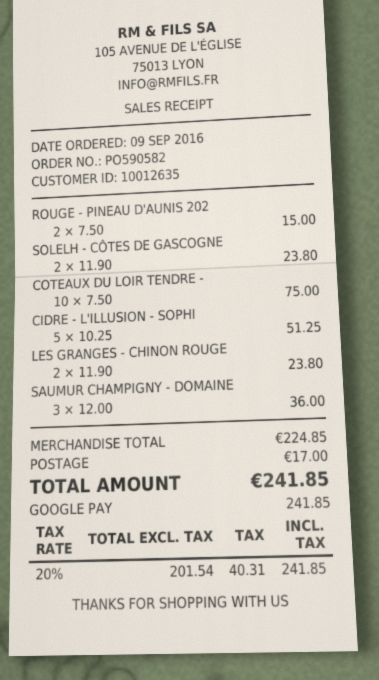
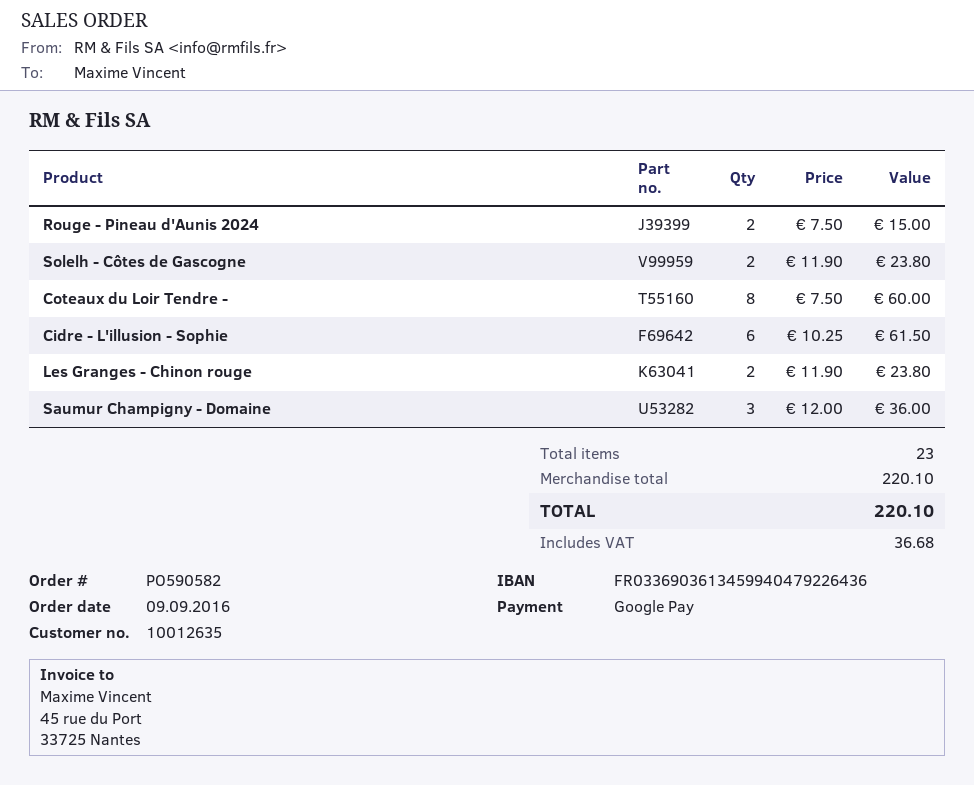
COTEAUX DU LOIR TENDRE -: 10 x 7.50 = 75.00 -> 8 x 7.50 = 60.00
CIDRE - L'ILLUSION - SOPHI: 5 x 10.25 = 51.25 -> 6 x 10.25 = 61.50
subtotal: 224.85 -> 220.10
shipping: 17.00 -> none
tax: 40.31 -> 36.68
total: 241.85 -> 220.10

